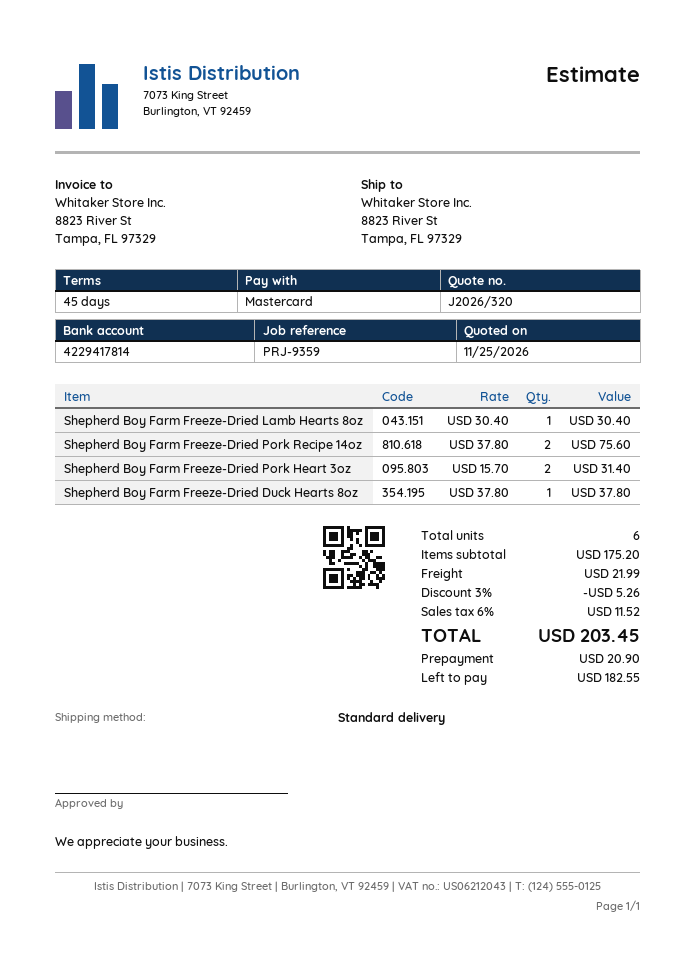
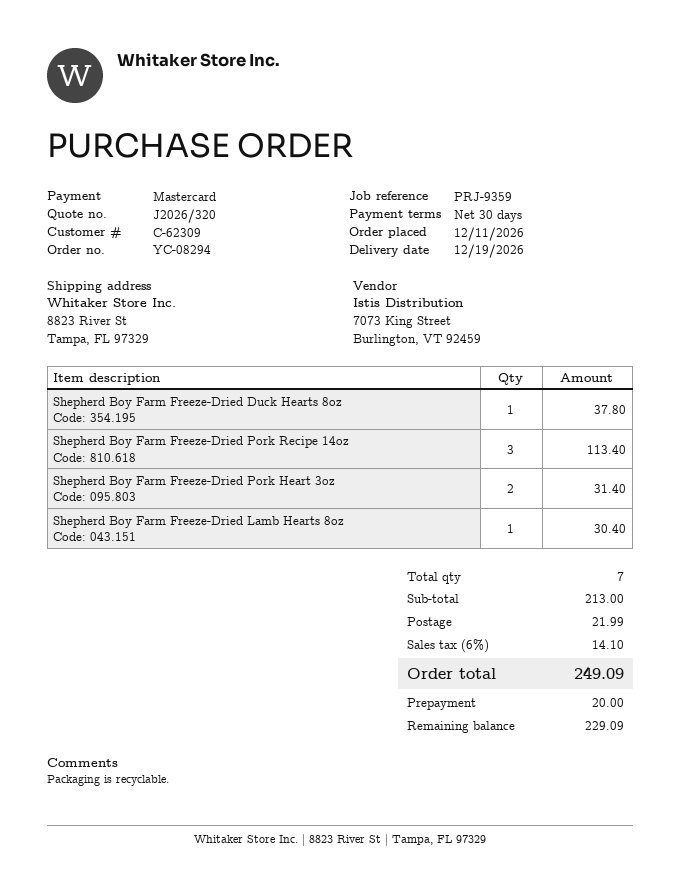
payment terms: 45 days -> 30 days
Shepherd Boy Farm Freeze-Dried Pork Recipe 14oz: 2 for 75.60 -> 3 for 113.40
total quantity: 6 -> 7
subtotal: 175.20 -> 213.00
discount: 3% = 5.26 -> none
tax: 6% = 11.52 -> 6% = 14.10
total: 203.45 -> 249.09
deposit: 20.90 -> 20.00
balance: 182.55 -> 229.09

